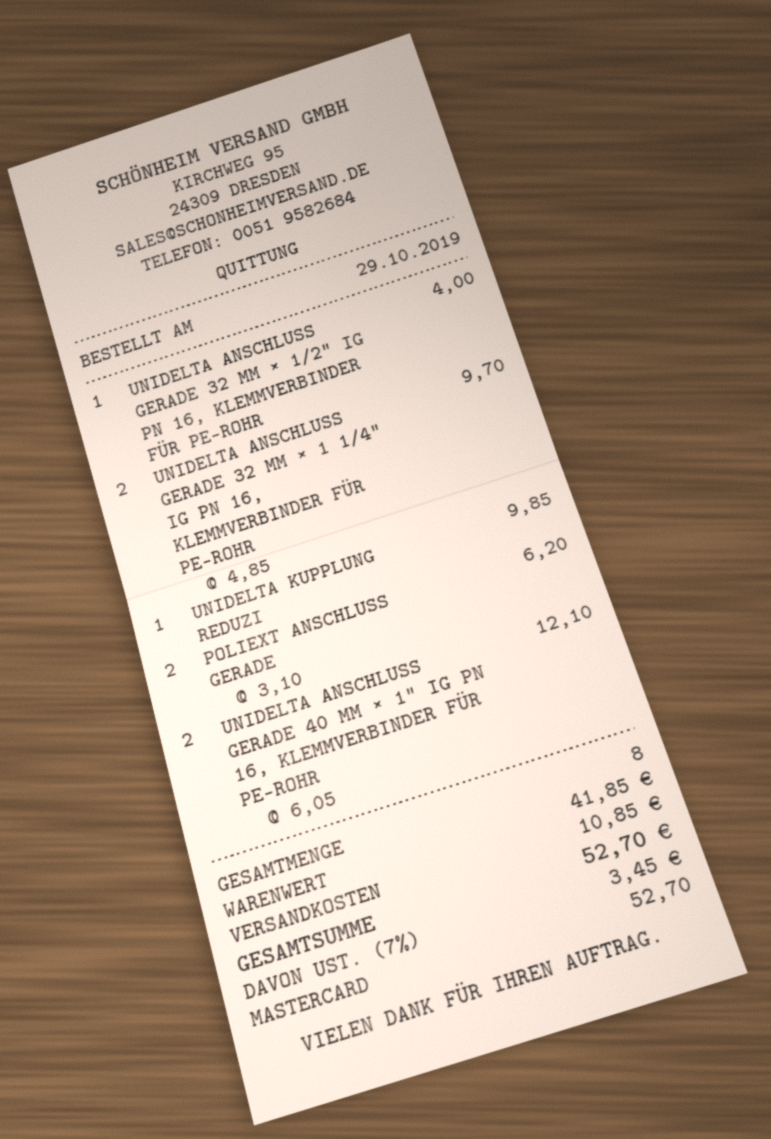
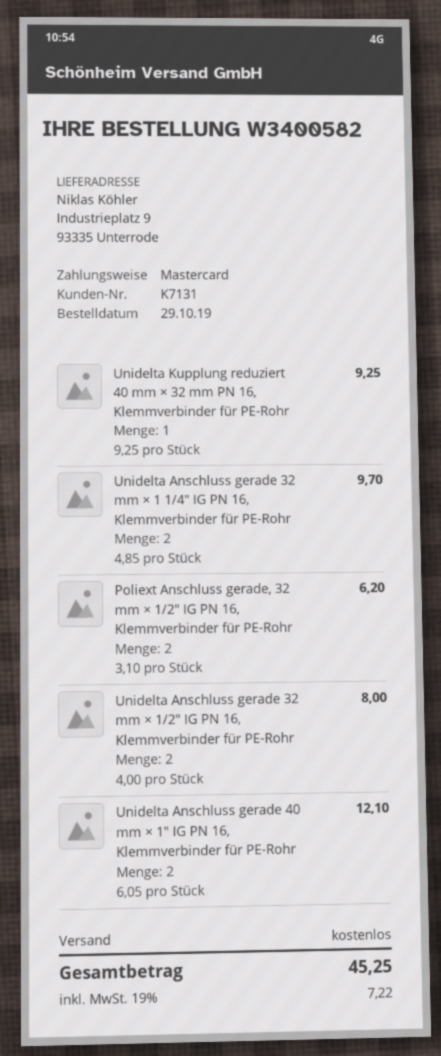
UNIDELTA ANSCHLUSS GERADE 32 MM × 1/2" IG PN 16, KLEMMVERBINDER FÜR PE-ROHR: 1 x 4.00 = 4.00 -> 2 x 4.00 = 8.00
UNIDELTA KUPPLUNG REDUZI: 1 x 9.85 = 9.85 -> 1 x 9.25 = 9.25
shipping: 10.85 -> 0.00
tax: 7% = 3.45 -> 19% = 7.22
total: 52.70 -> 45.25

